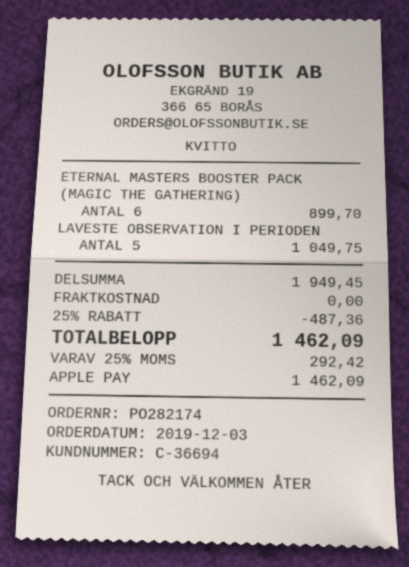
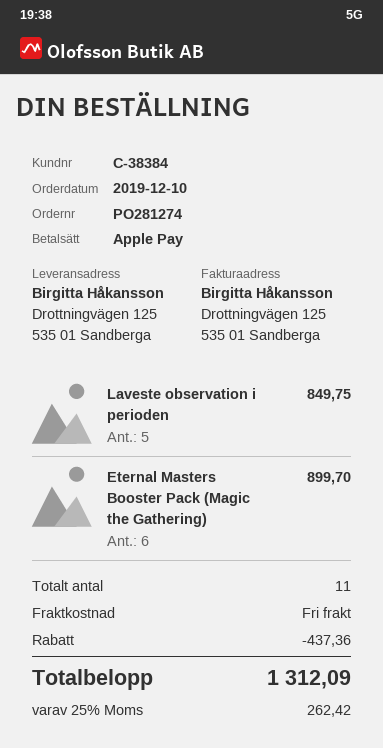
order number: PO282174 -> PO281274
order date: 2019-12-03 -> 2019-12-10
customer number: C-36694 -> C-38384
LAVESTE OBSERVATION I PERIODEN: 5 for 1049.75 -> 5 for 849.75
discount: 487.36 -> 437.36
tax: 25% = 292.42 -> 25% = 262.42
total: 1462.09 -> 1312.09

